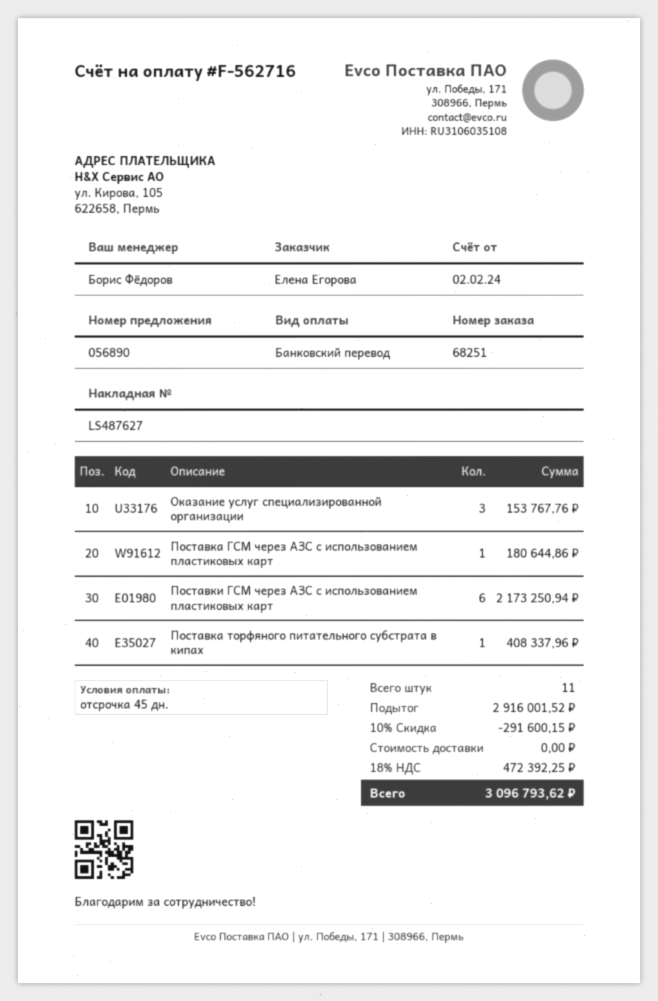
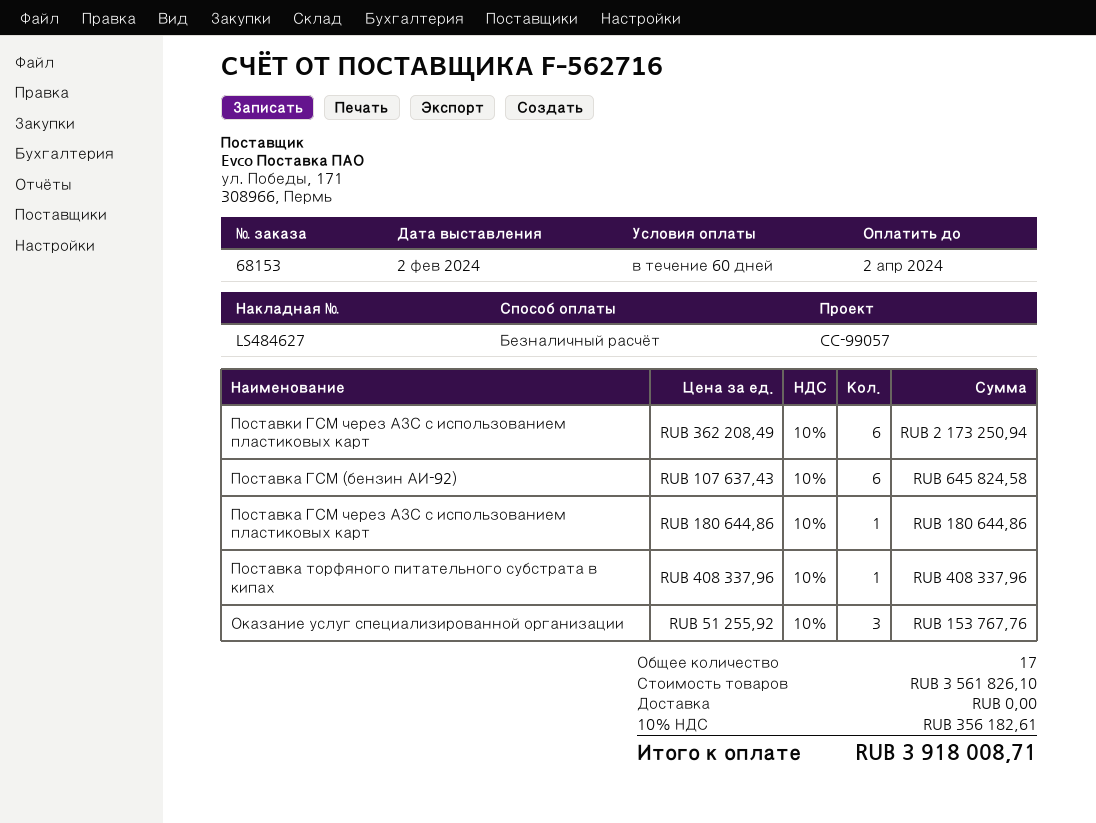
order number: 68251 -> 68153
delivery note number: LS487627 -> LS484627
payment terms: 45 days -> 60 days
Поставка ГСМ (бензин АИ-92): none -> 6 for 645824.58
total quantity: 11 -> 17
subtotal: 2916001.52 -> 3561826.10
discount: 10% = 291600.15 -> none
tax: 18% = 472392.25 -> 10% = 356182.61
total: 3096793.62 -> 3918008.71

